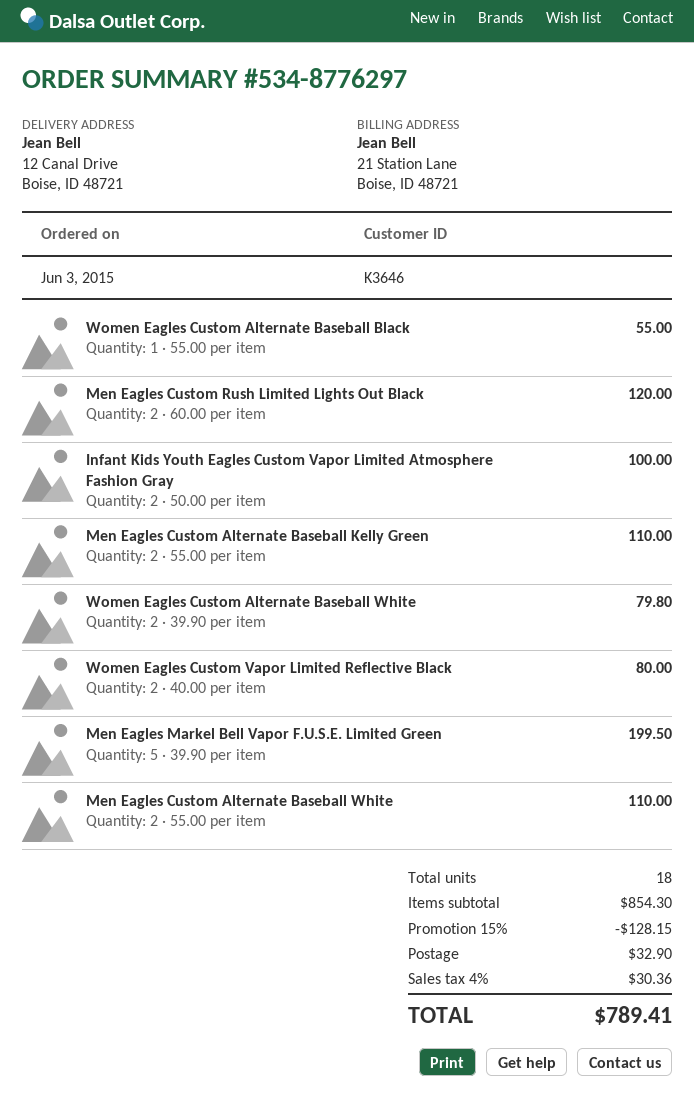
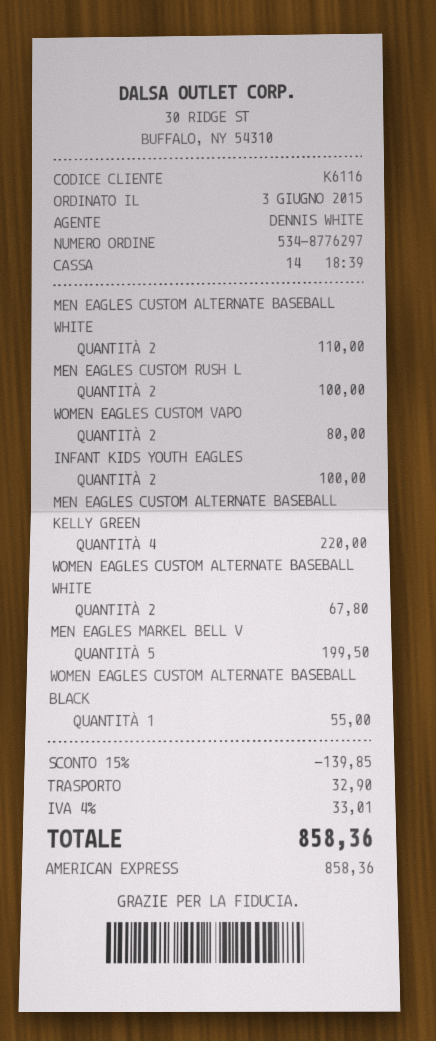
customer number: K3646 -> K6116
Men Eagles Custom Rush Limited Lights Out Black: 2 for 120.00 -> 2 for 100.00
Men Eagles Custom Alternate Baseball Kelly Green: 2 for 110.00 -> 4 for 220.00
Women Eagles Custom Alternate Baseball White: 2 for 79.80 -> 2 for 67.80
discount: 15% = 128.15 -> 15% = 139.85
tax: 4% = 30.36 -> 4% = 33.01
total: 789.41 -> 858.36

